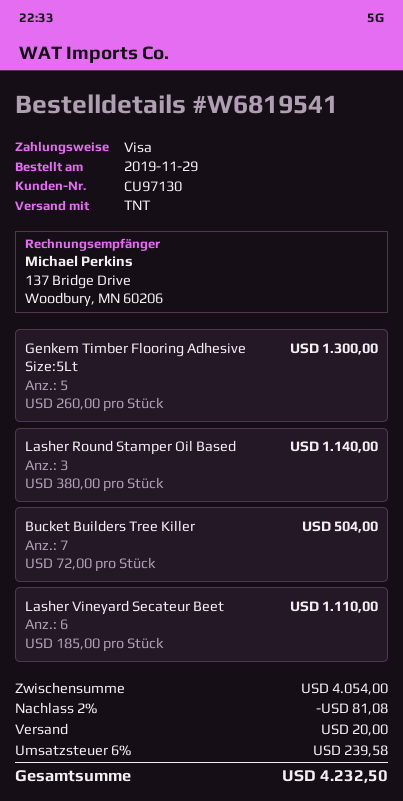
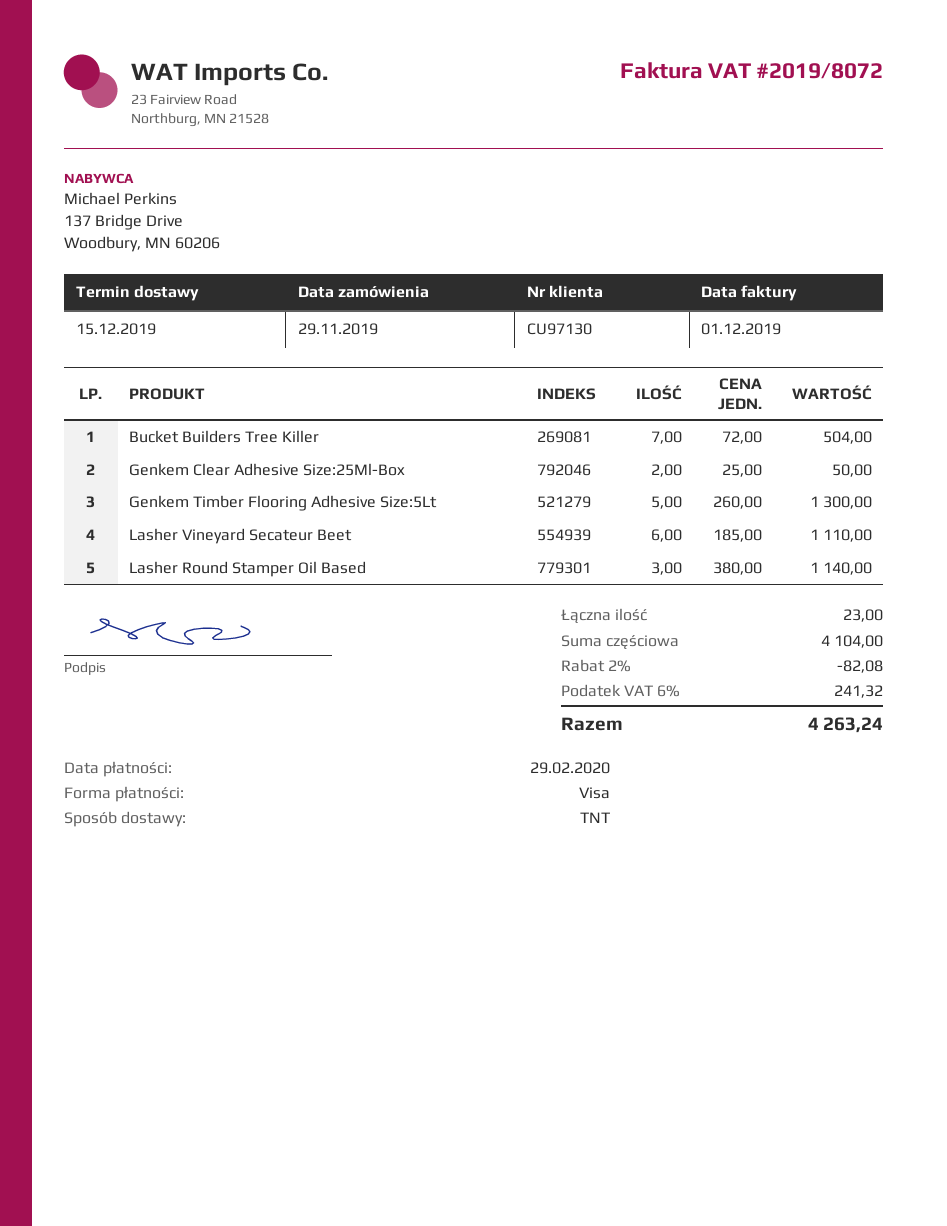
Genkem Clear Adhesive Size:25Ml-Box: none -> 2 x 25.00 = 50.00
subtotal: 4054.00 -> 4104.00
discount: 2% = 81.08 -> 2% = 82.08
shipping: 20.00 -> none
tax: 6% = 239.58 -> 6% = 241.32
total: 4232.50 -> 4263.24

